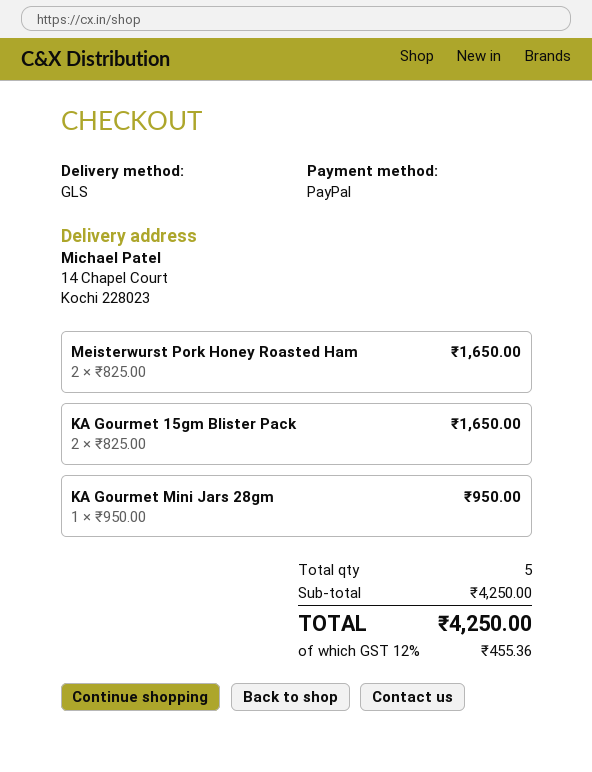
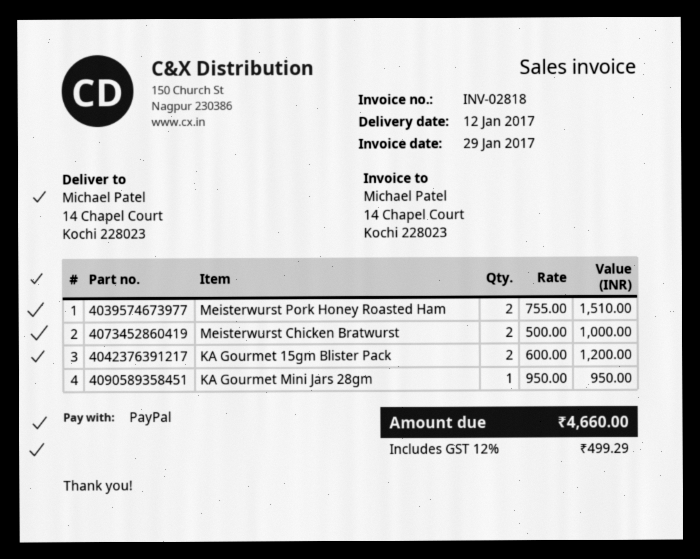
Meisterwurst Pork Honey Roasted Ham: 2 x 825.00 = 1650.00 -> 2 x 755.00 = 1510.00
KA Gourmet 15gm Blister Pack: 2 x 825.00 = 1650.00 -> 2 x 600.00 = 1200.00
Meisterwurst Chicken Bratwurst: none -> 2 x 500.00 = 1000.00
tax: 12% = 455.36 -> 12% = 499.29
total: 4250.00 -> 4660.00

